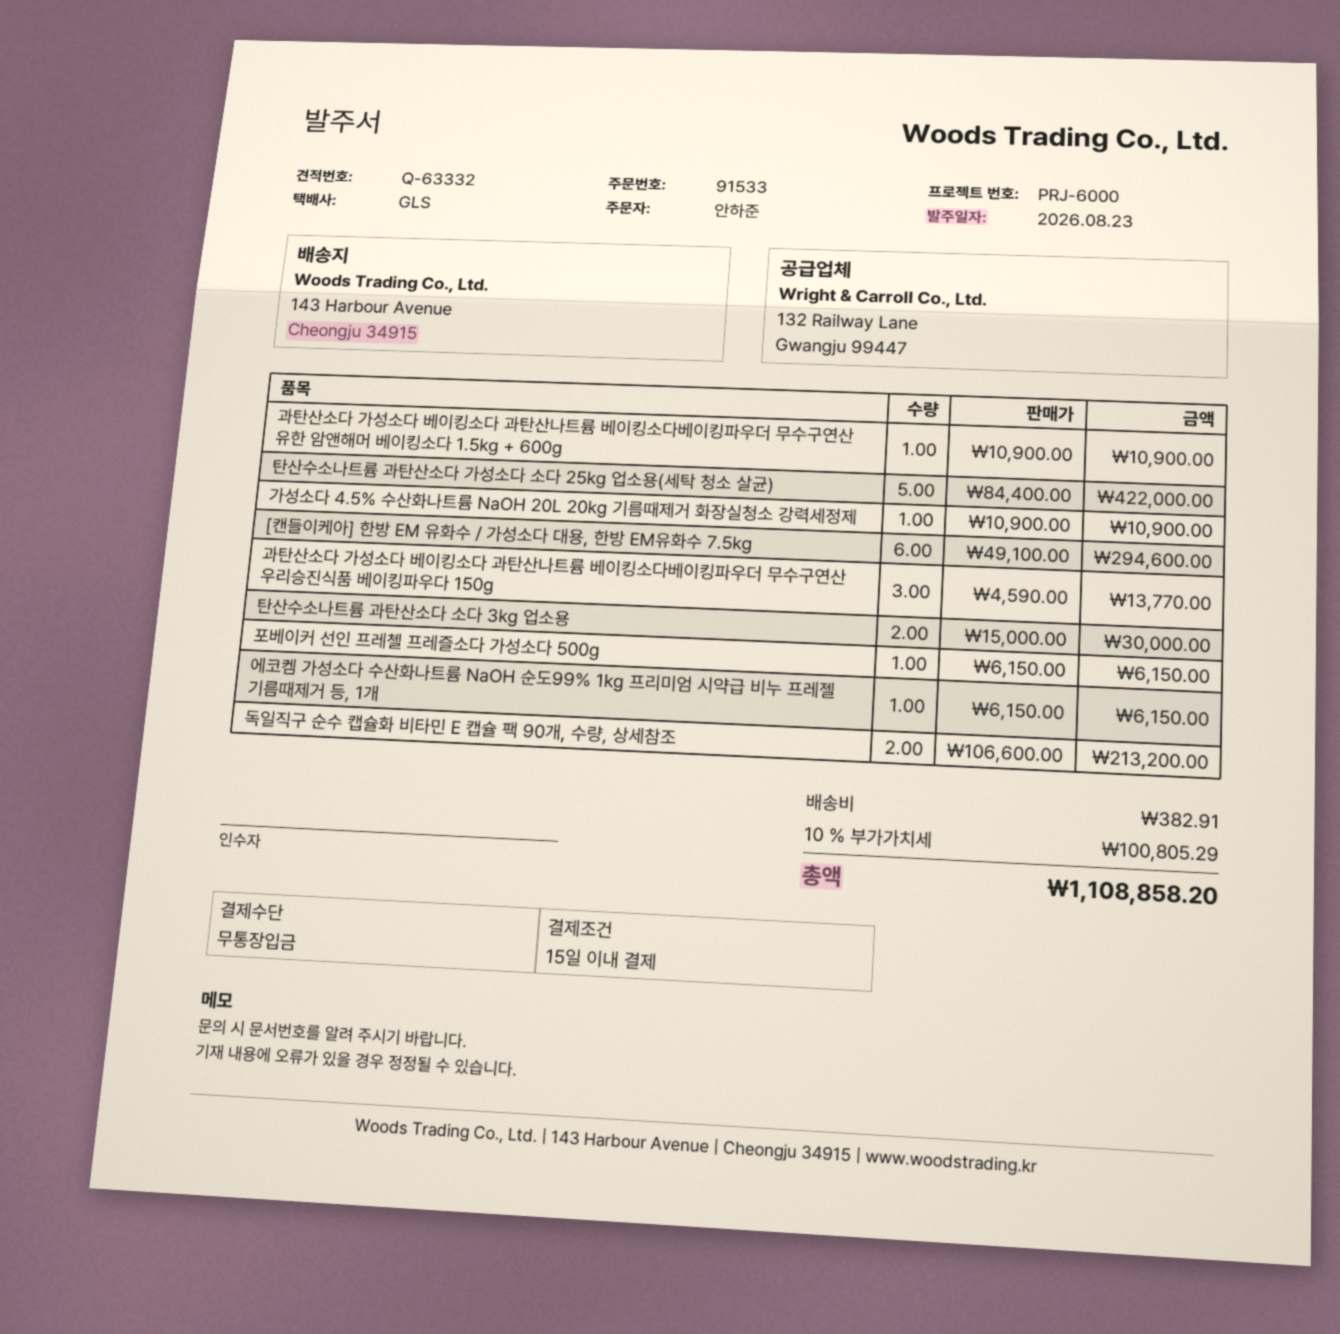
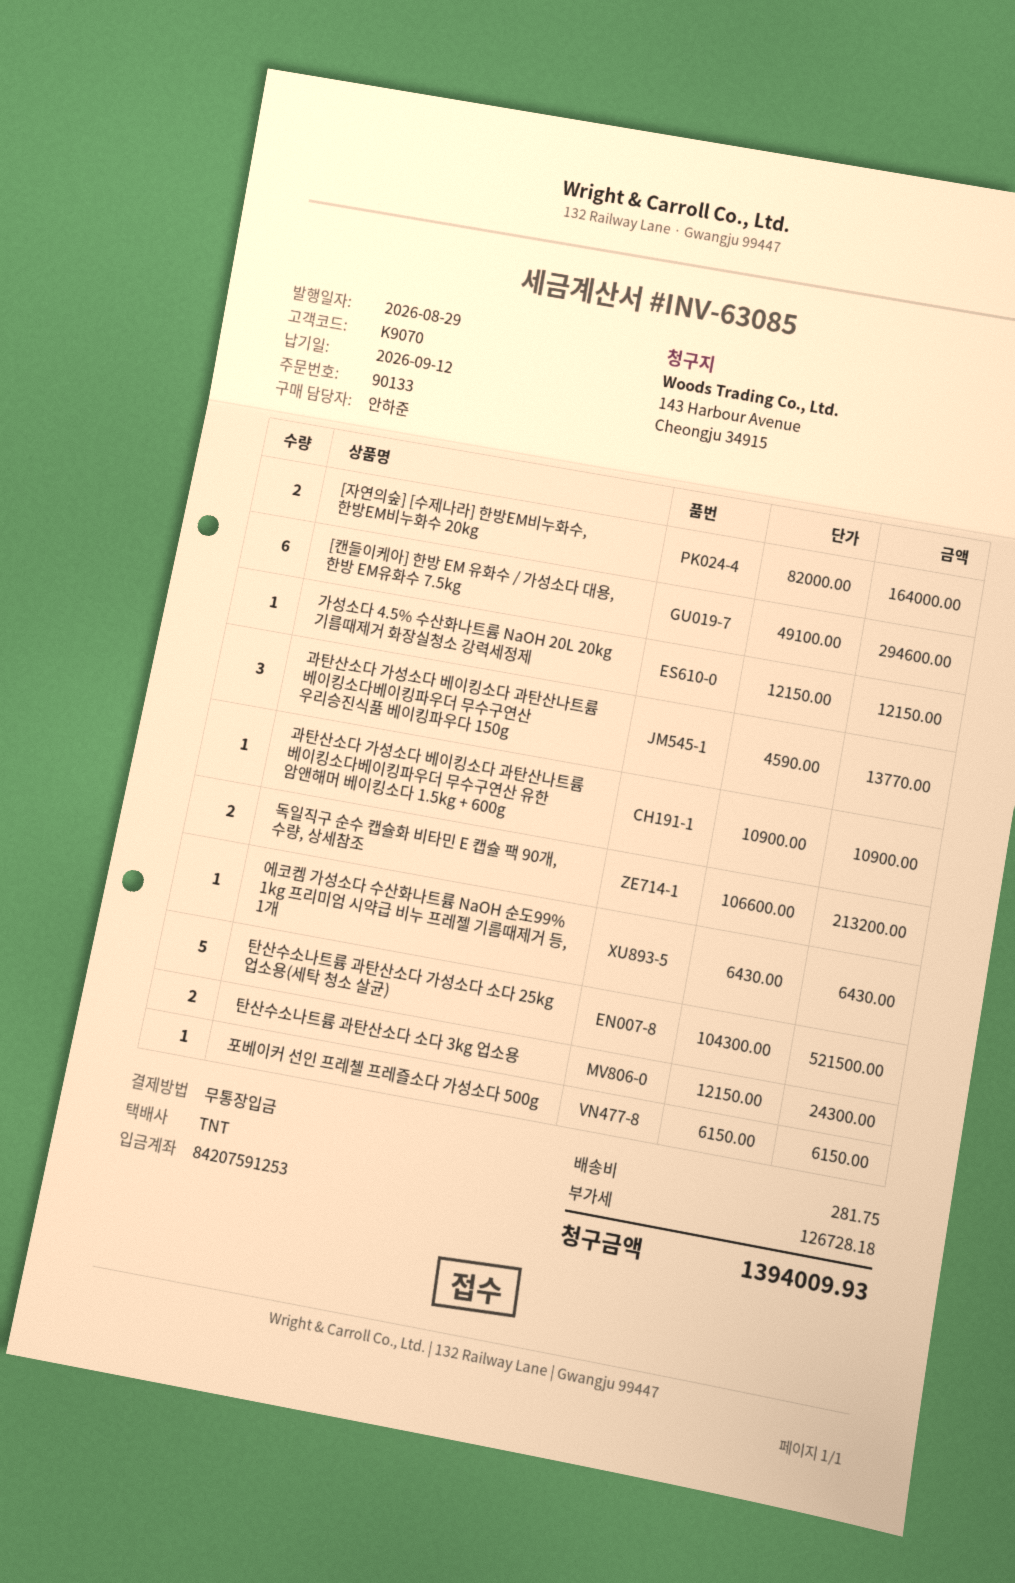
order number: 91533 -> 90133
shipping method: GLS -> TNT
탄산수소나트륨 과탄산소다 가성소다 소다 25kg 업소용(세탁 청소 살균): 5 x 84400.00 = 422000.00 -> 5 x 104300.00 = 521500.00
가성소다 4.5% 수산화나트륨 NaOH 20L 20kg 기름때제거 화장실청소 강력세정제: 1 x 10900.00 = 10900.00 -> 1 x 12150.00 = 12150.00
탄산수소나트륨 과탄산소다 소다 3kg 업소용: 2 x 15000.00 = 30000.00 -> 2 x 12150.00 = 24300.00
에코켐 가성소다 수산화나트륨 NaOH 순도99% 1kg 프리미엄 시약급 비누 프레젤 기름때제거 등, 1개: 1 x 6150.00 = 6150.00 -> 1 x 6430.00 = 6430.00
[자연의숲] [수제나라] 한방EM비누화수, 한방EM비누화수 20kg: none -> 2 x 82000.00 = 164000.00
shipping: 382.91 -> 281.75
tax: 100805.29 -> 126728.18
total: 1108858.20 -> 1394009.93

